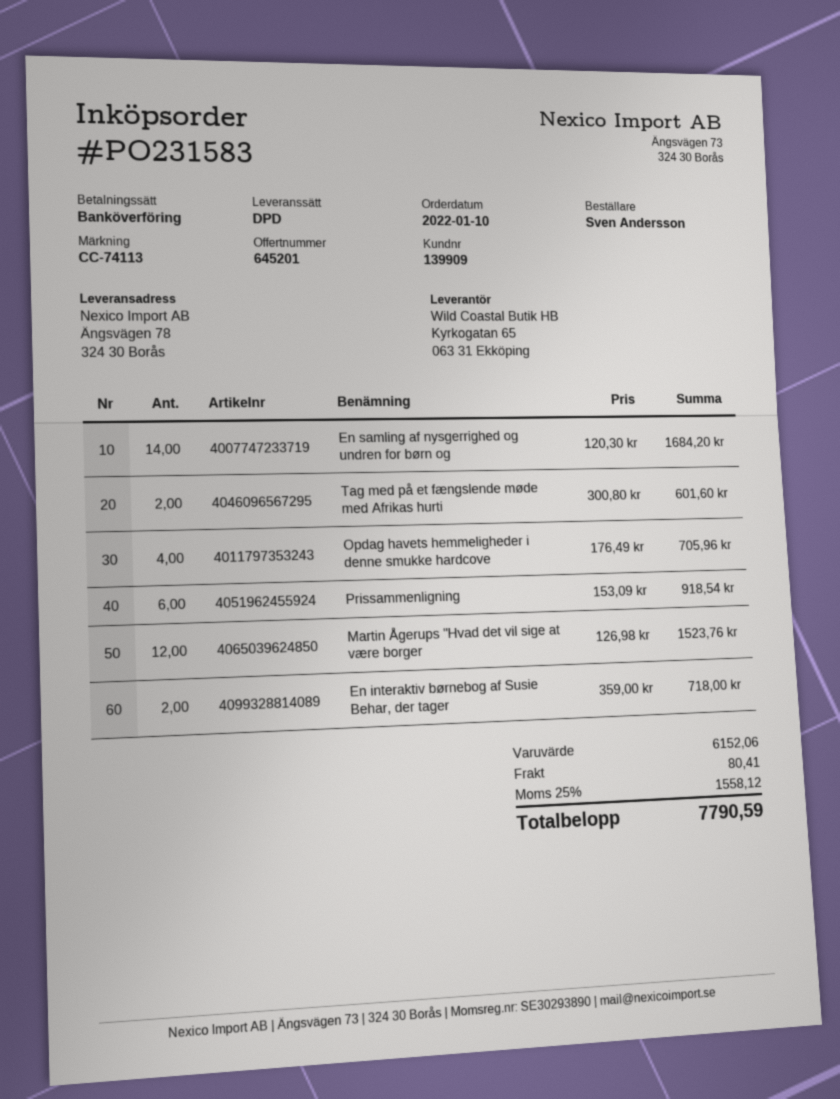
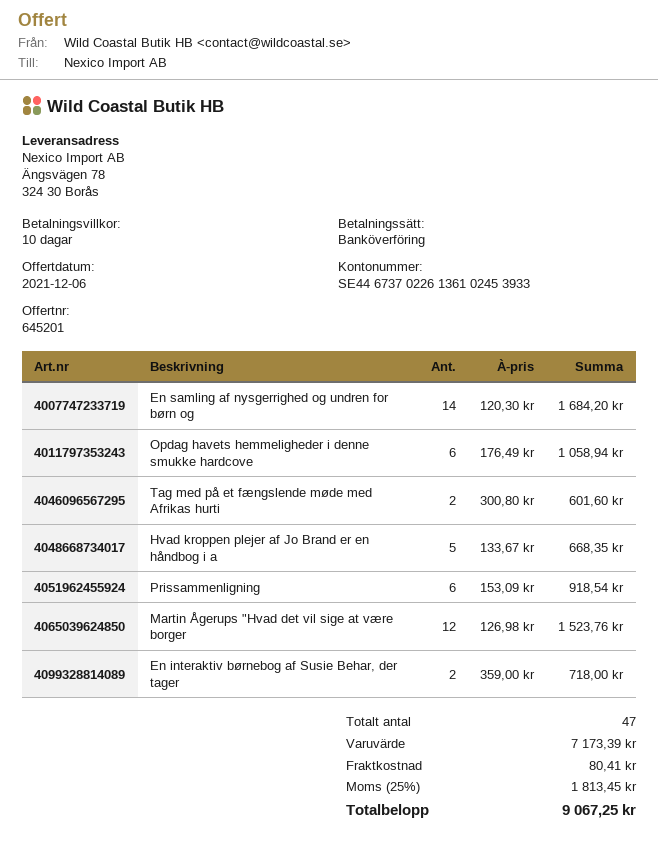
Opdag havets hemmeligheder i denne smukke hardcove: 4 x 176.49 = 705.96 -> 6 x 176.49 = 1058.94
Hvad kroppen plejer af Jo Brand er en håndbog i a: none -> 5 x 133.67 = 668.35
subtotal: 6152.06 -> 7173.39
tax: 25% = 1558.12 -> 25% = 1813.45
total: 7790.59 -> 9067.25

